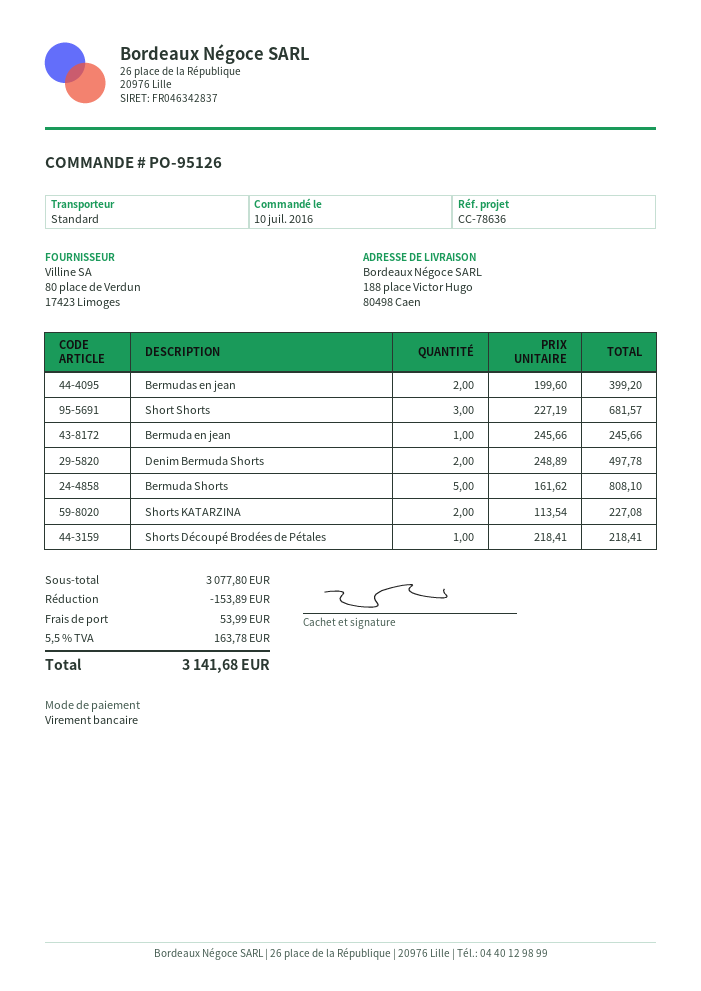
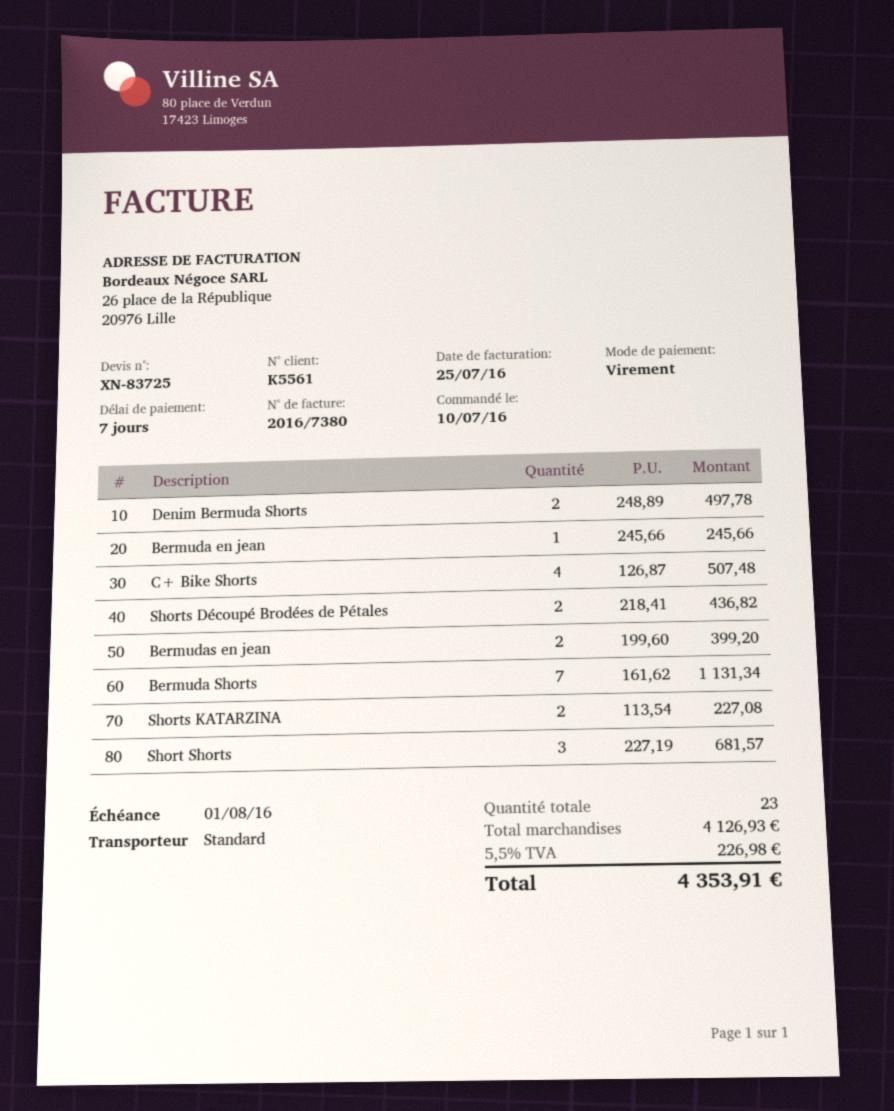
Bermuda Shorts: 5 x 161.62 = 808.10 -> 7 x 161.62 = 1131.34
Shorts Découpé Brodées de Pétales: 1 x 218.41 = 218.41 -> 2 x 218.41 = 436.82
C+ Bike Shorts: none -> 4 x 126.87 = 507.48
subtotal: 3077.80 -> 4126.93
discount: 153.89 -> none
shipping: 53.99 -> none
tax: 5.5% = 163.78 -> 5.5% = 226.98
total: 3141.68 -> 4353.91

